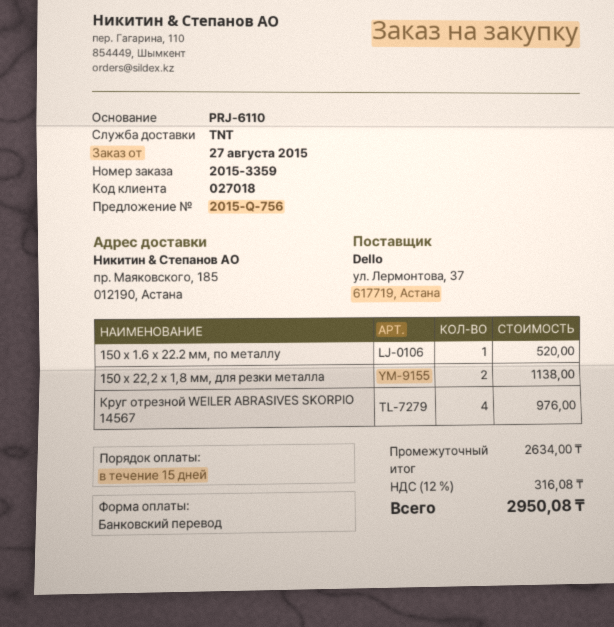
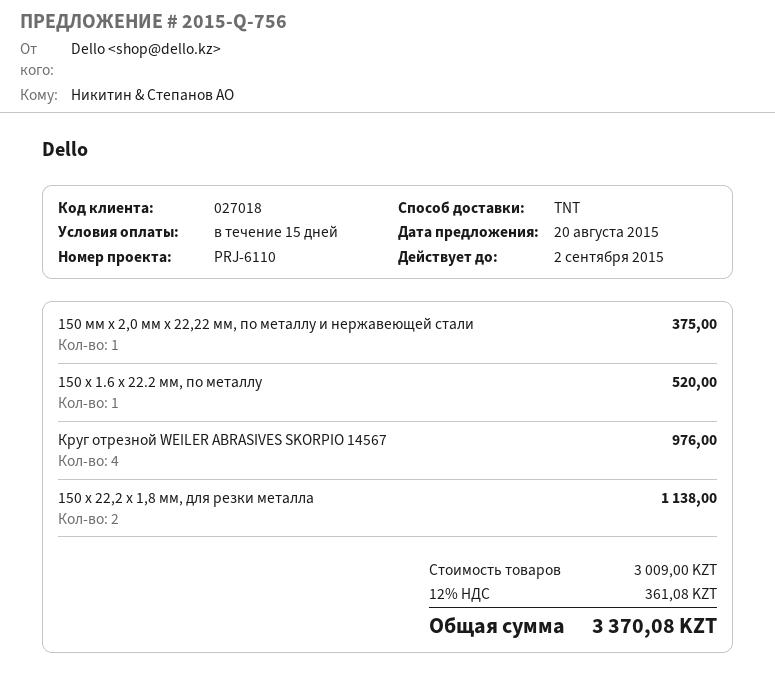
150 мм x 2,0 мм x 22,22 мм, по металлу и нержавеющей стали: none -> 1 for 375.00
subtotal: 2634.00 -> 3009.00
tax: 12% = 316.08 -> 12% = 361.08
total: 2950.08 -> 3370.08

